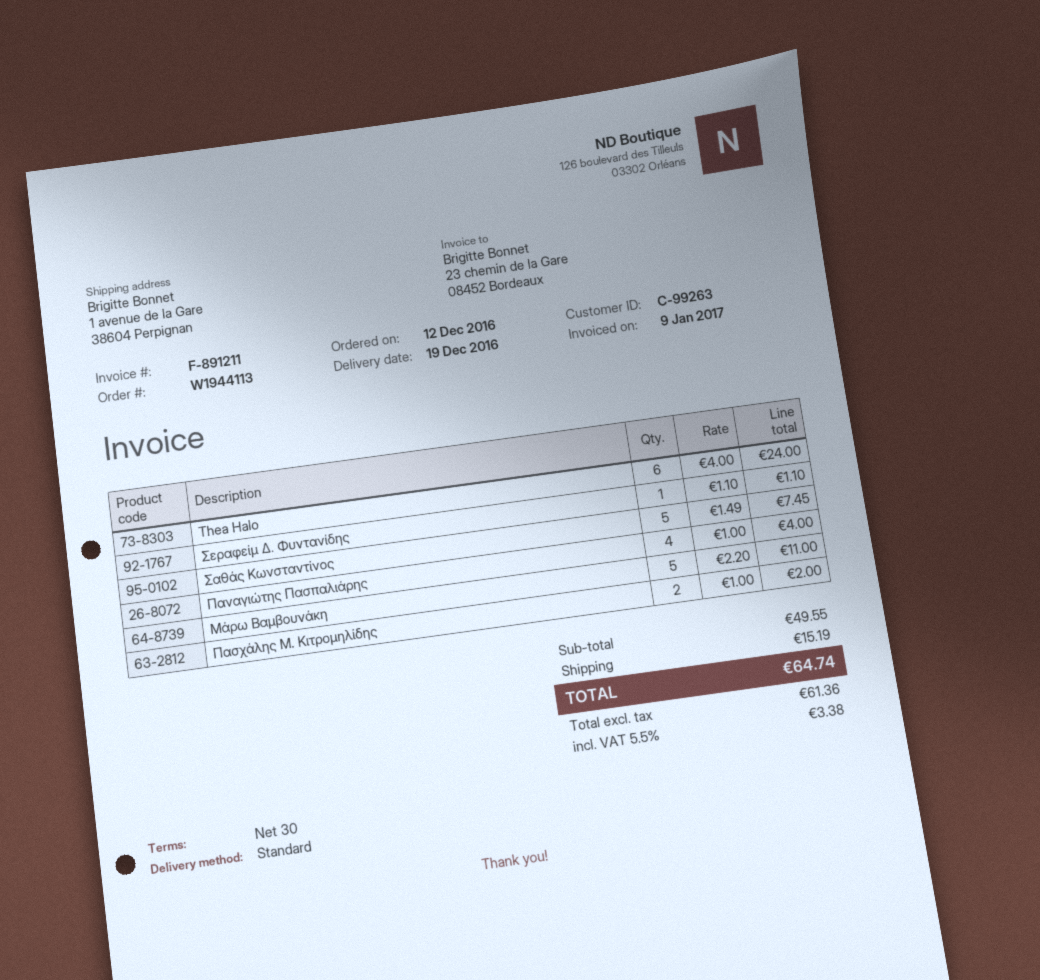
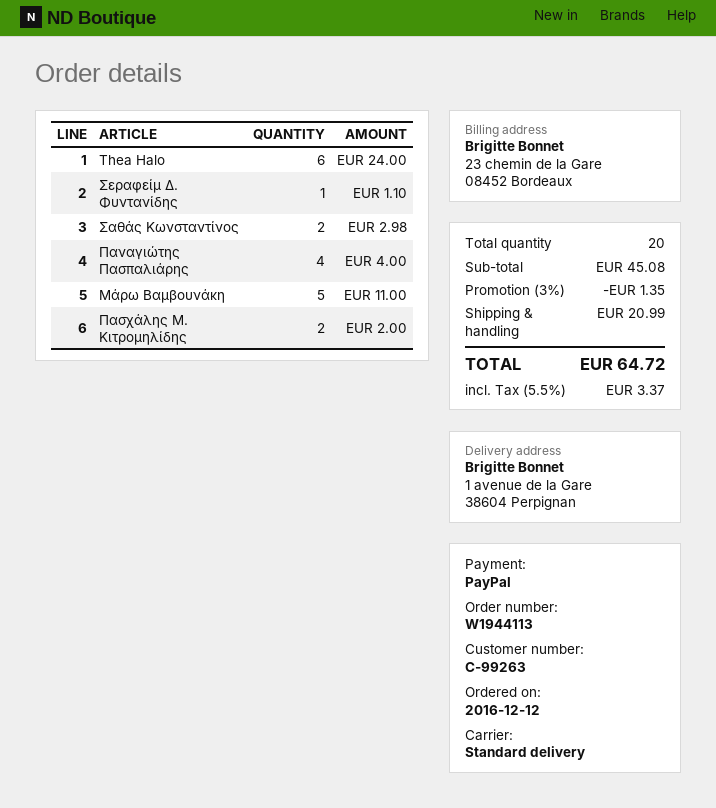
Σαθάς Κωνσταντίνος: 5 for 7.45 -> 2 for 2.98
subtotal: 49.55 -> 45.08
discount: none -> 3% = 1.35
shipping: 15.19 -> 20.99
tax: 5.5% = 3.38 -> 5.5% = 3.37
total: 64.74 -> 64.72

